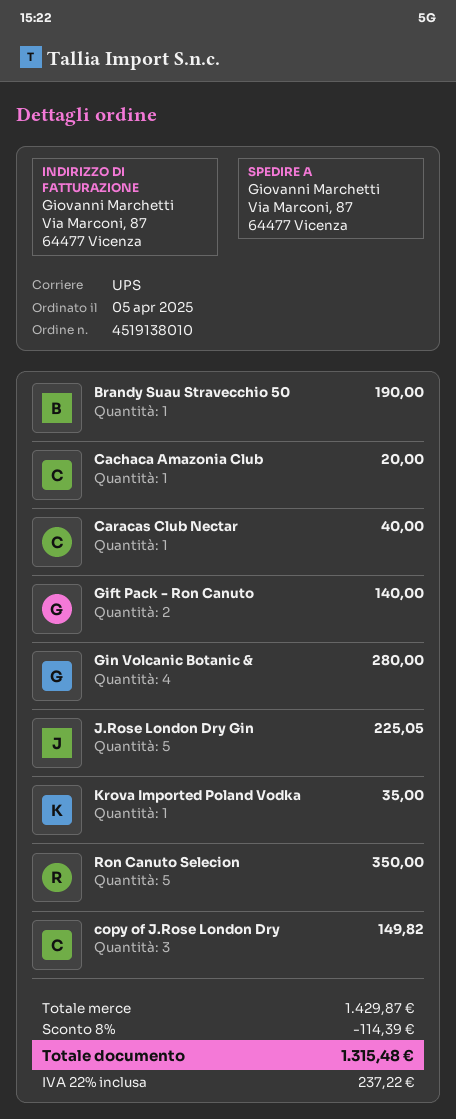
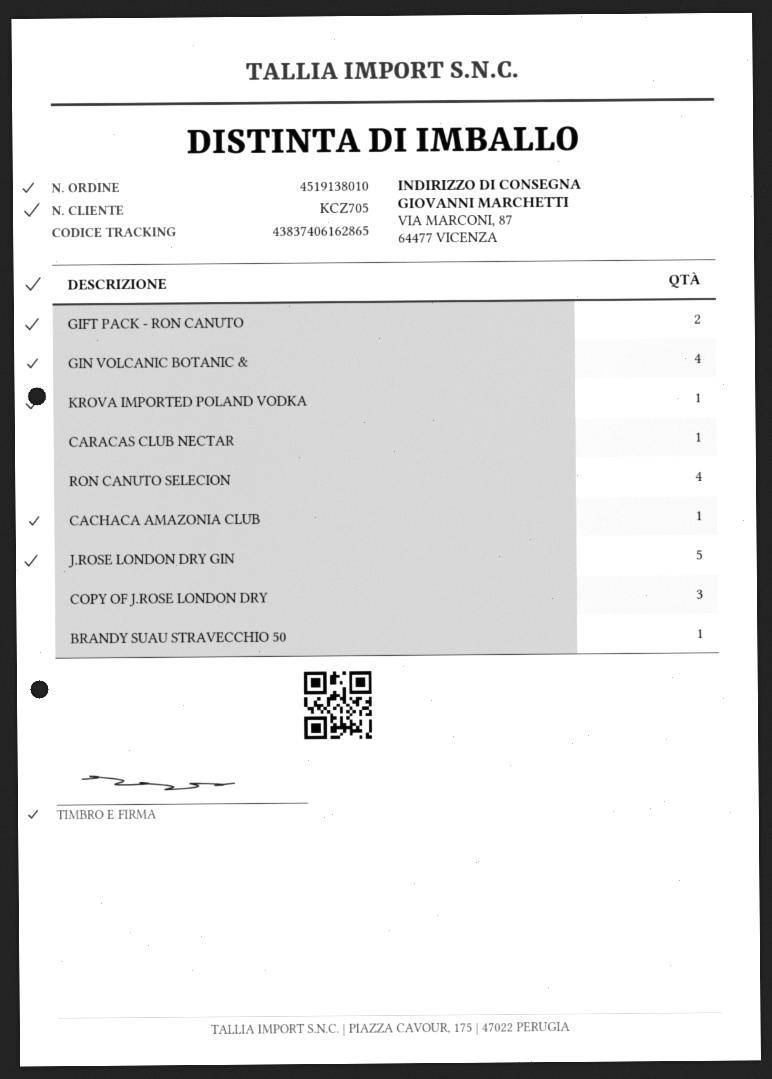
Ron Canuto Selecion: 5 -> 4

